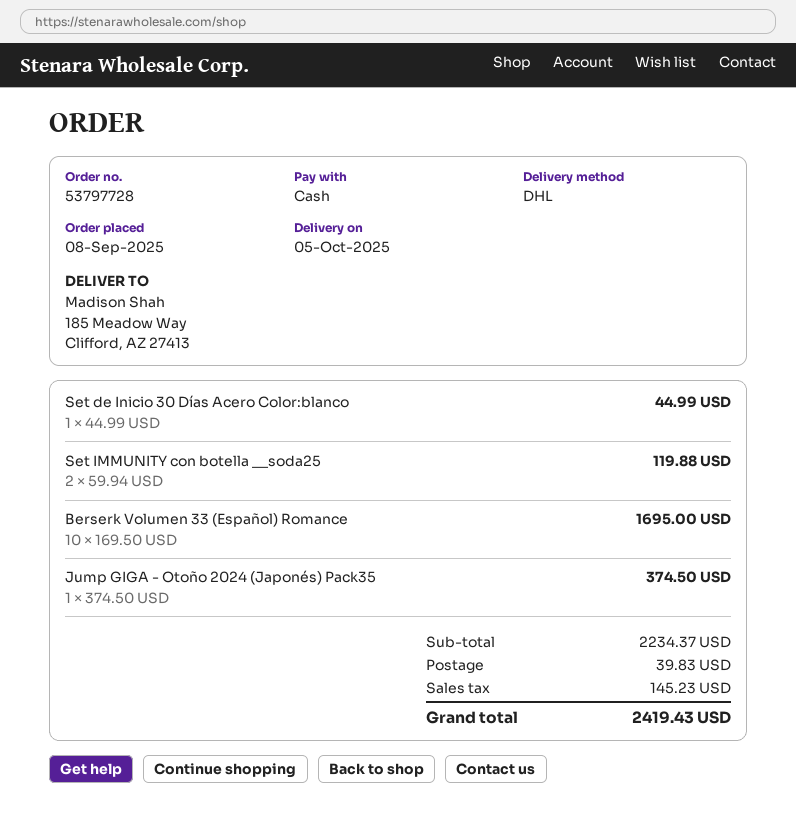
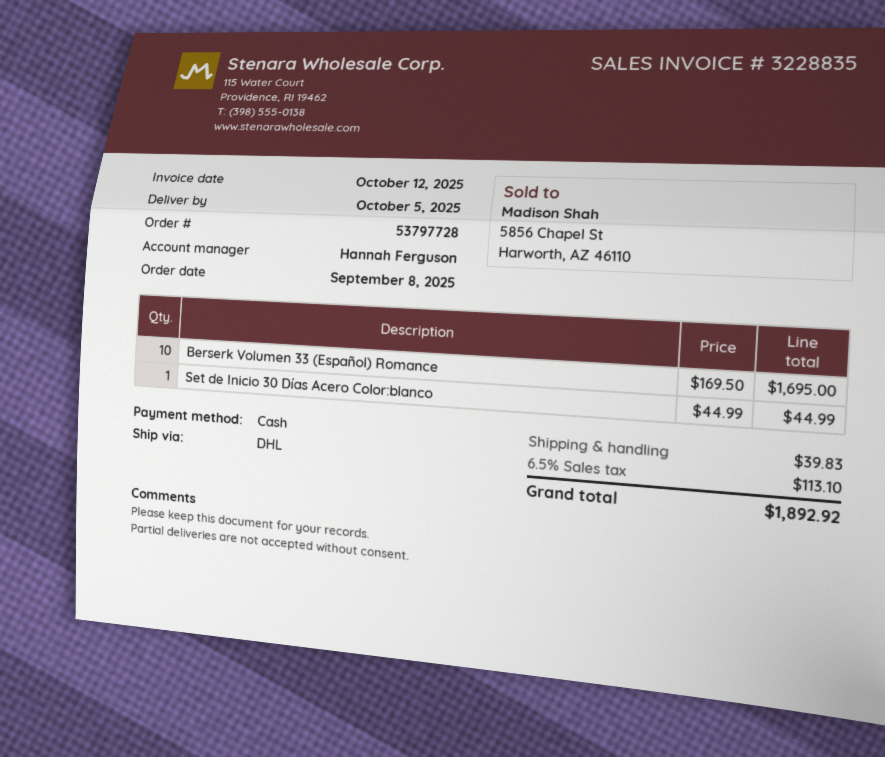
Set IMMUNITY con botella __soda25: 2 x 59.94 = 119.88 -> none
Jump GIGA - Otoño 2024 (Japonés) Pack35: 1 x 374.50 = 374.50 -> none
tax: 145.23 -> 113.10
total: 2419.43 -> 1892.92

